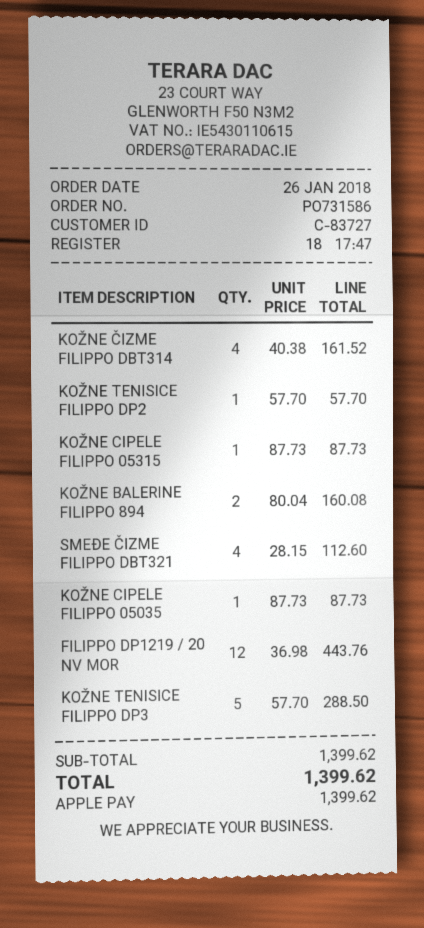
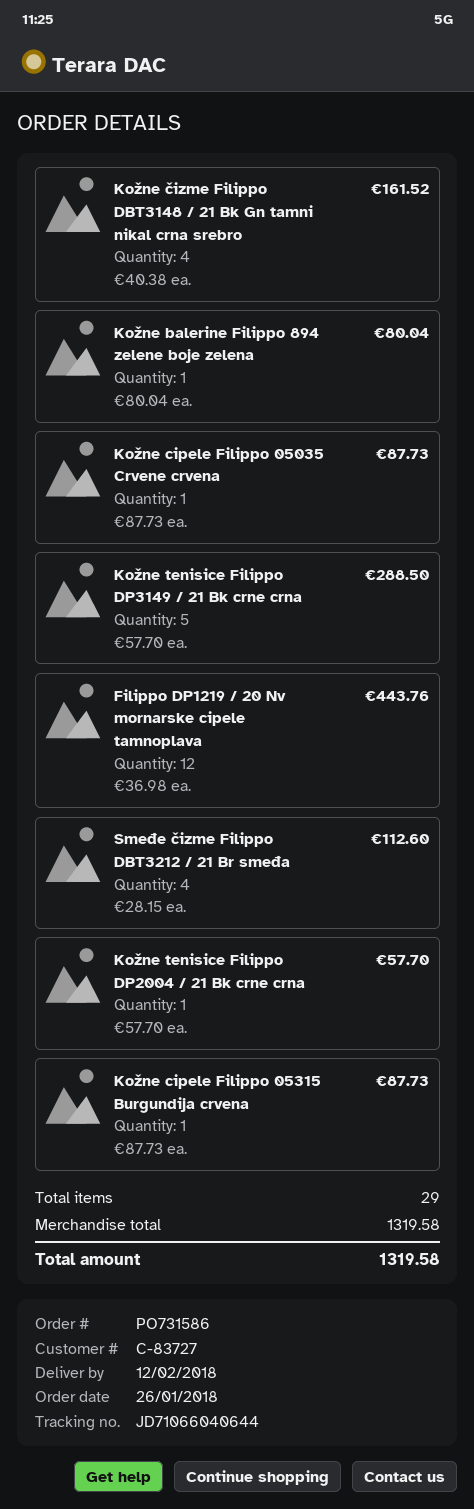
KOŽNE BALERINE FILIPPO 894: 2 x 80.04 = 160.08 -> 1 x 80.04 = 80.04
subtotal: 1399.62 -> 1319.58
total: 1399.62 -> 1319.58

